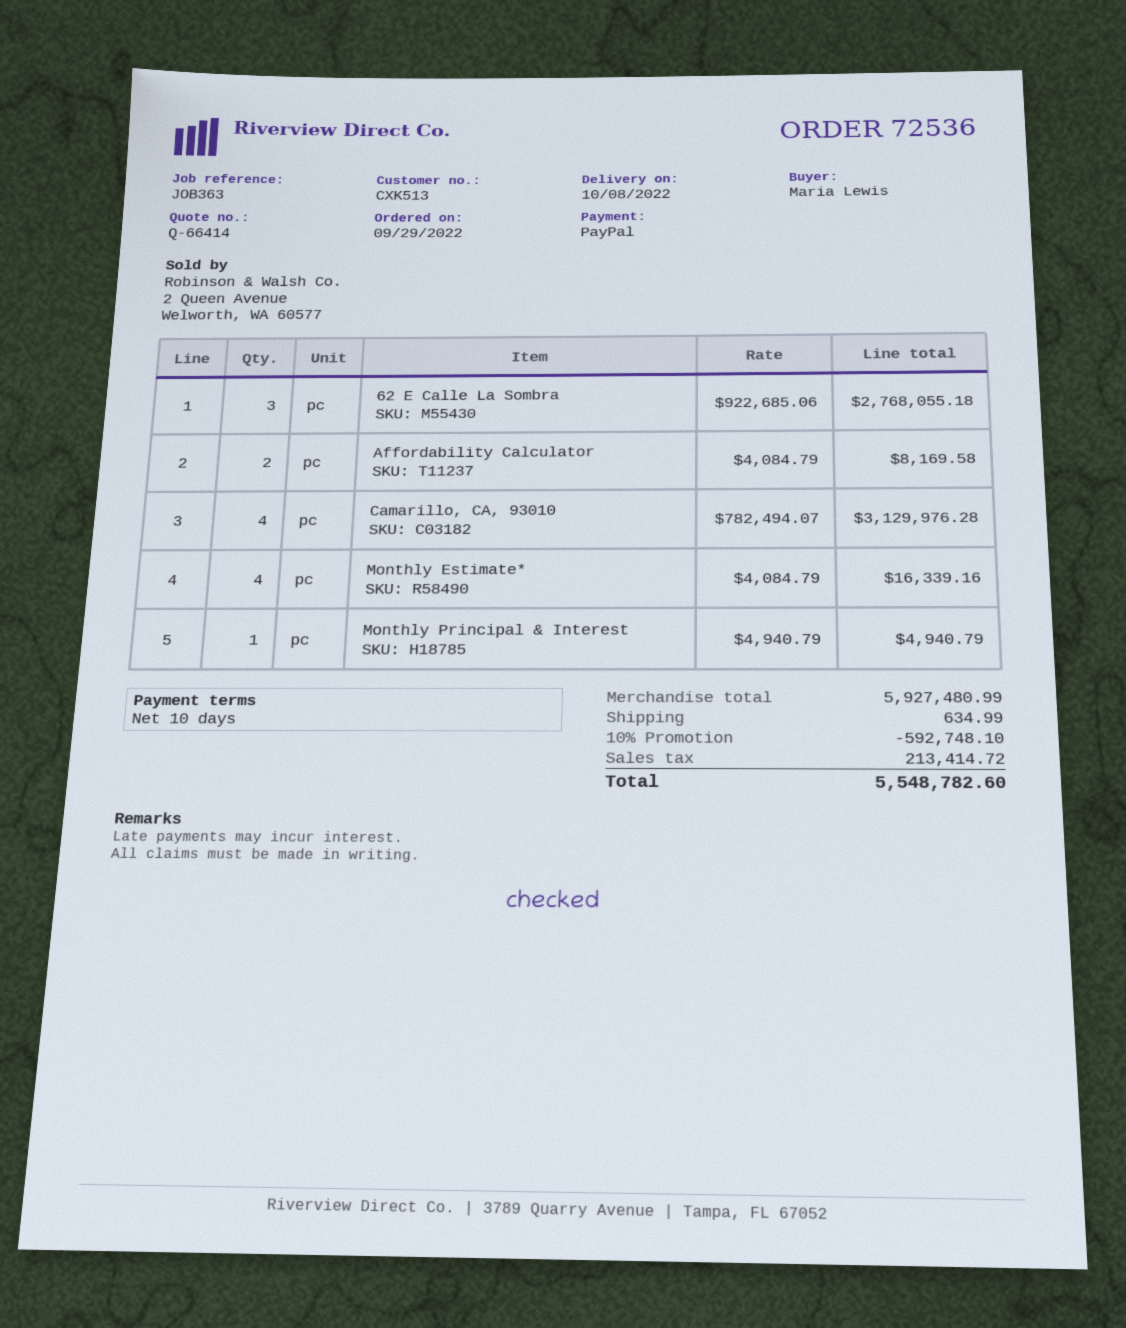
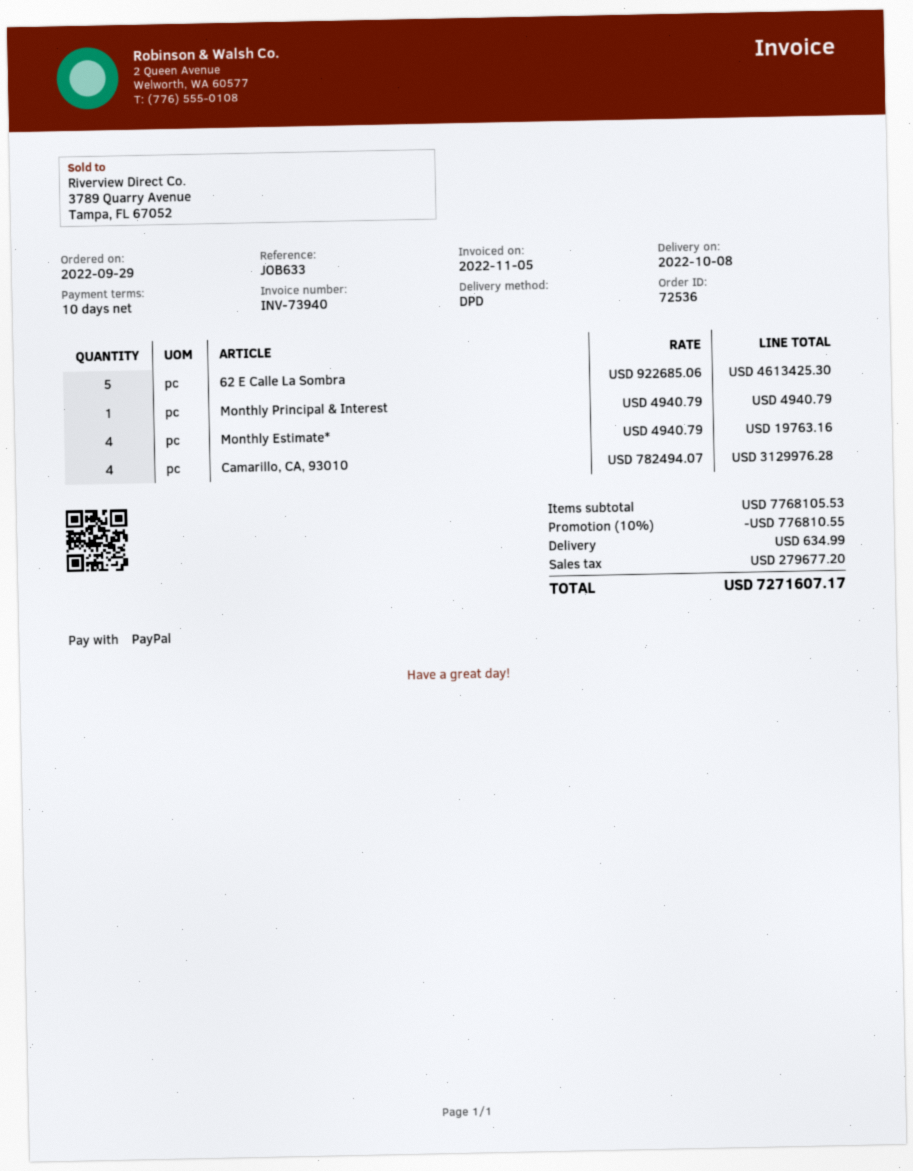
reference: JOB363 -> JOB633
62 E Calle La Sombra: 3 x 922685.06 = 2768055.18 -> 5 x 922685.06 = 4613425.30
Affordability Calculator: 2 x 4084.79 = 8169.58 -> none
Monthly Estimate*: 4 x 4084.79 = 16339.16 -> 4 x 4940.79 = 19763.16
subtotal: 5927480.99 -> 7768105.53
discount: 10% = 592748.10 -> 10% = 776810.55
tax: 213414.72 -> 279677.20
total: 5548782.60 -> 7271607.17

